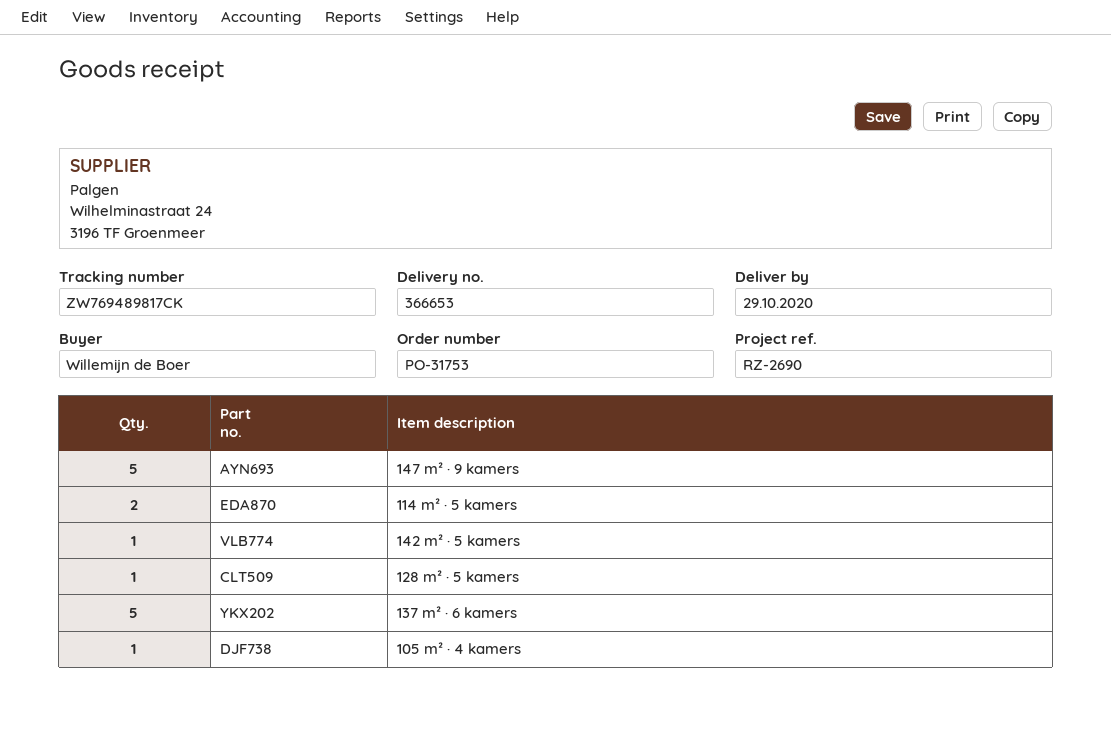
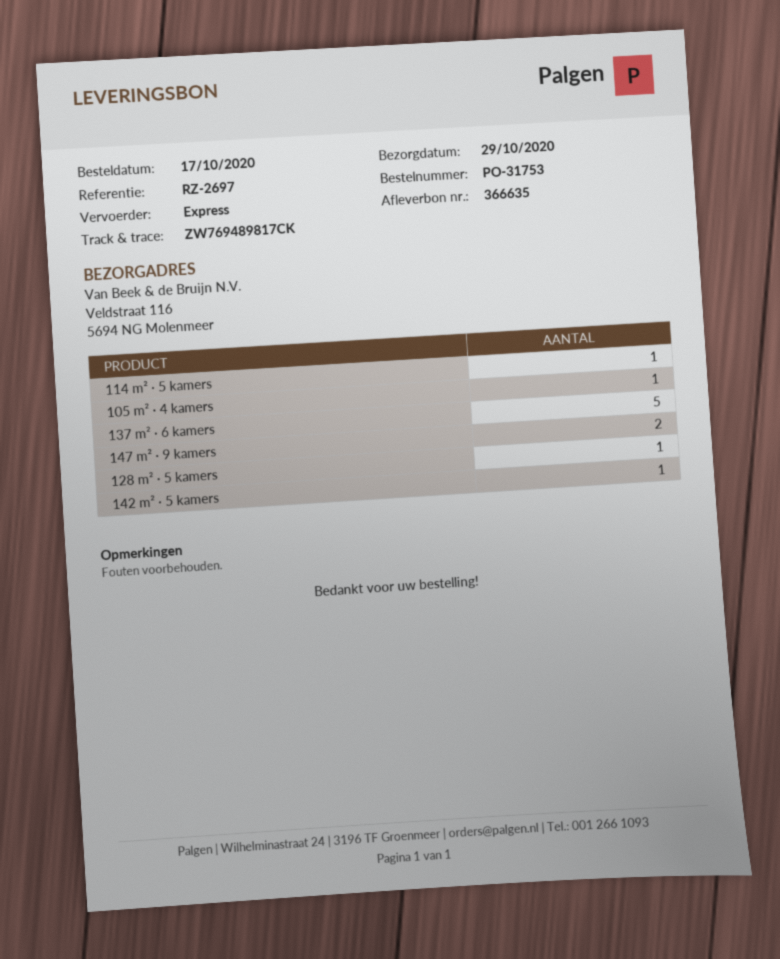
delivery note number: 366653 -> 366635
reference: RZ-2690 -> RZ-2697
147 m² · 9 kamers: 5 -> 2
114 m² · 5 kamers: 2 -> 1

